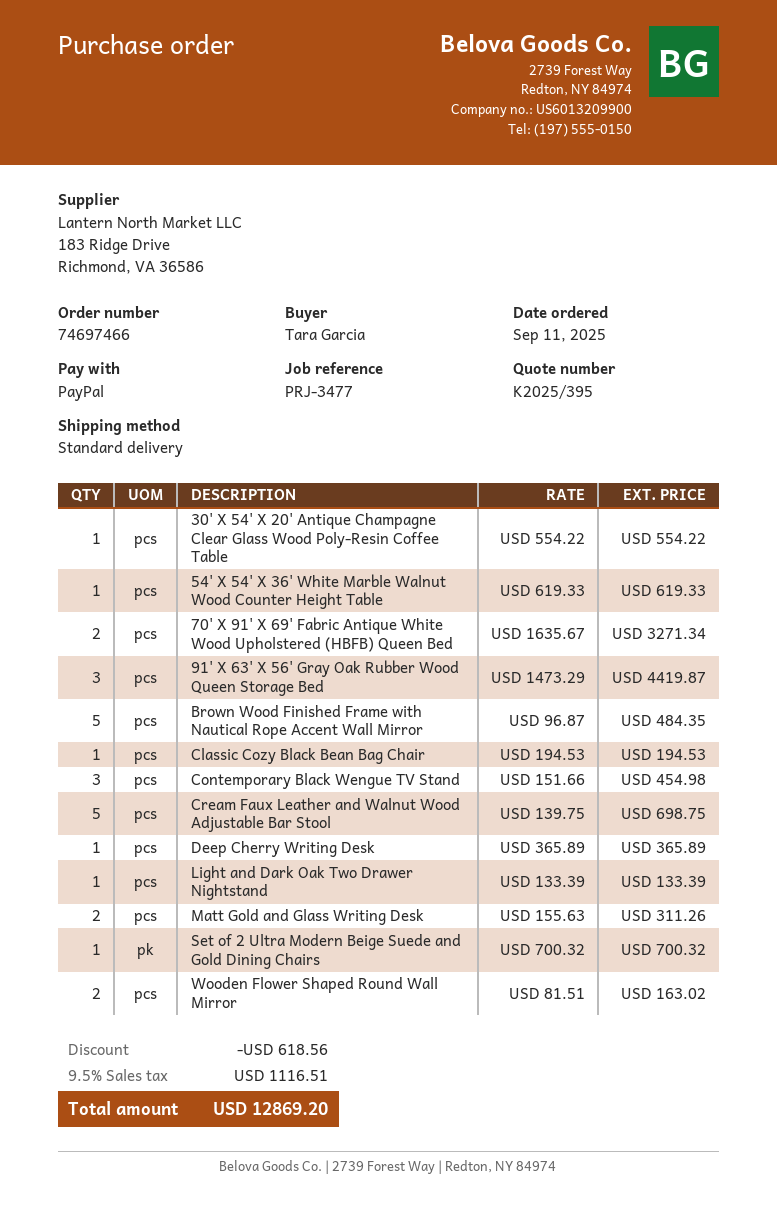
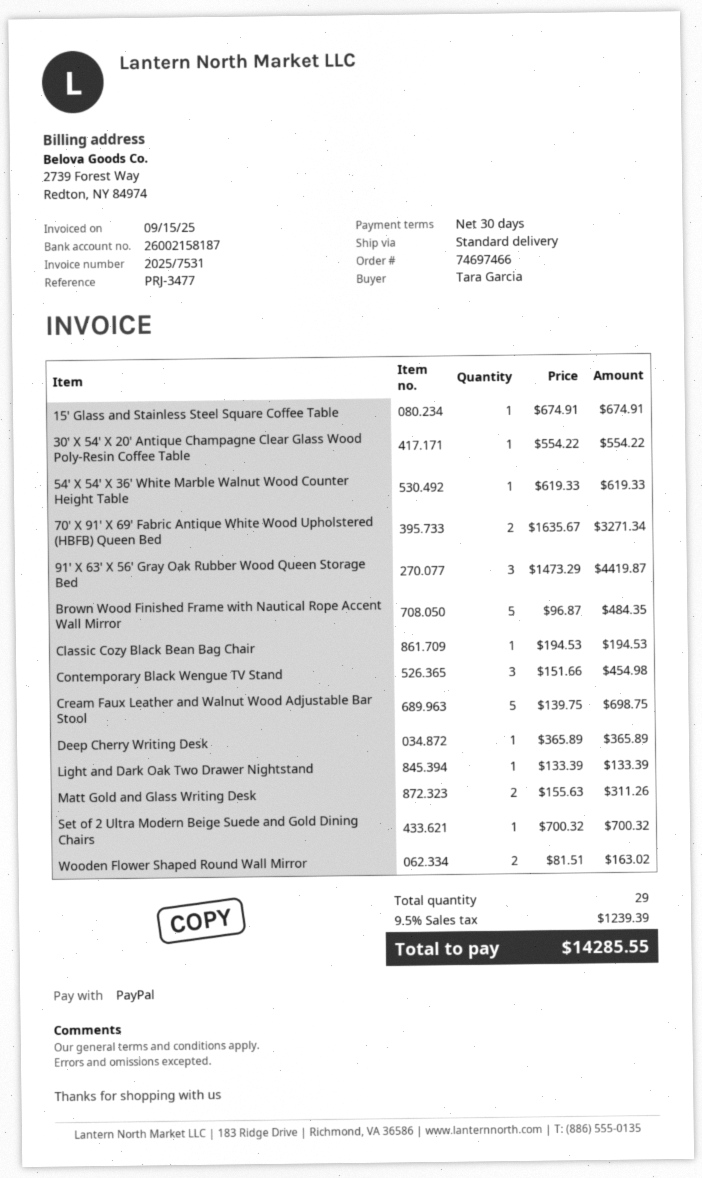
15' Glass and Stainless Steel Square Coffee Table: none -> 1 x 674.91 = 674.91
discount: 618.56 -> none
tax: 9.5% = 1116.51 -> 9.5% = 1239.39
total: 12869.20 -> 14285.55

